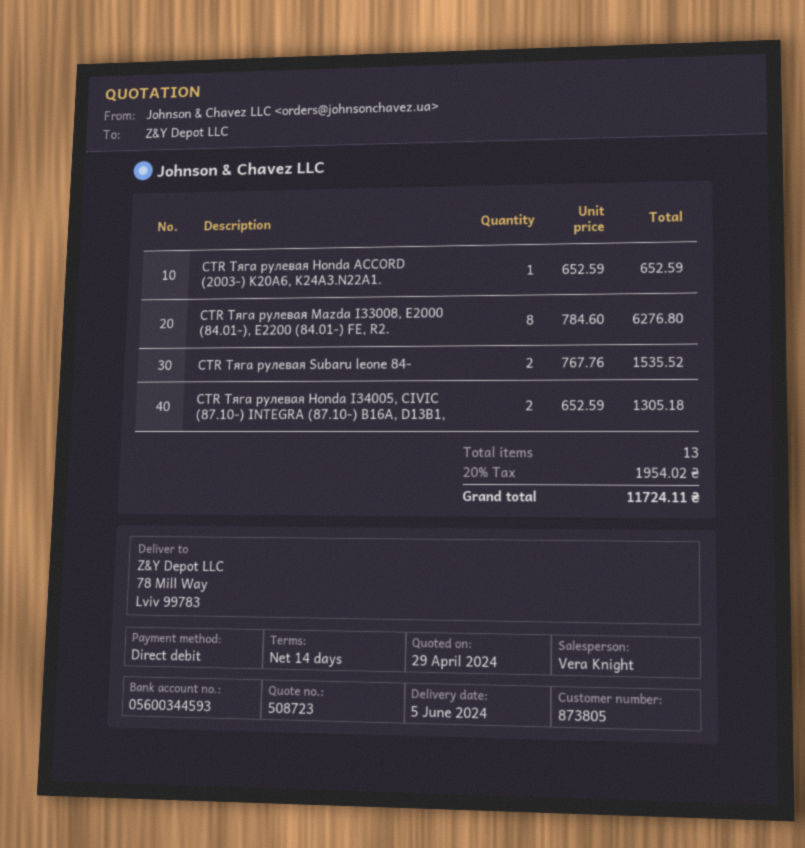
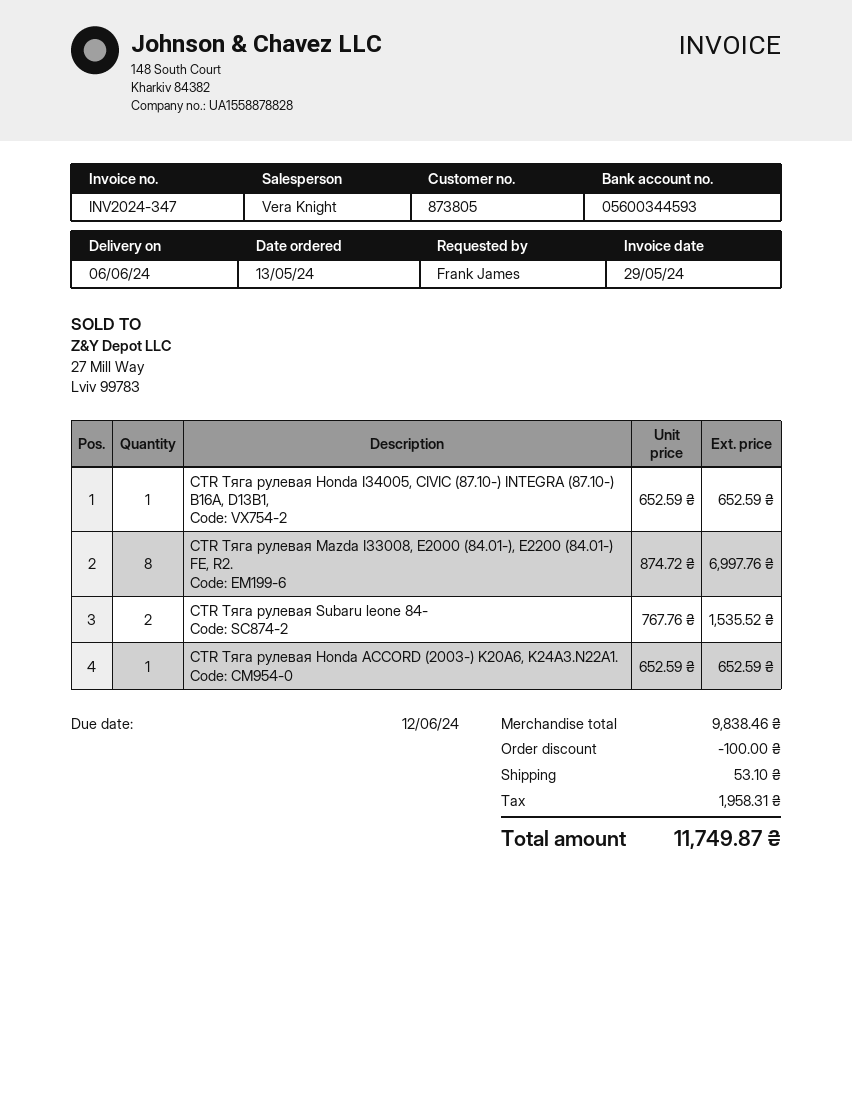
delivery date: 2024-06-05 -> 2024-06-06
CTR Тяга рулевая Mazda I33008, E2000 (84.01-), E2200 (84.01-) FE, R2.: 8 x 784.60 = 6276.80 -> 8 x 874.72 = 6997.76
CTR Тяга рулевая Honda I34005, CIVIC (87.10-) INTEGRA (87.10-) B16A, D13B1,: 2 x 652.59 = 1305.18 -> 1 x 652.59 = 652.59
discount: none -> 100.00
shipping: none -> 53.10
tax: 1954.02 -> 1958.31
total: 11724.11 -> 11749.87

